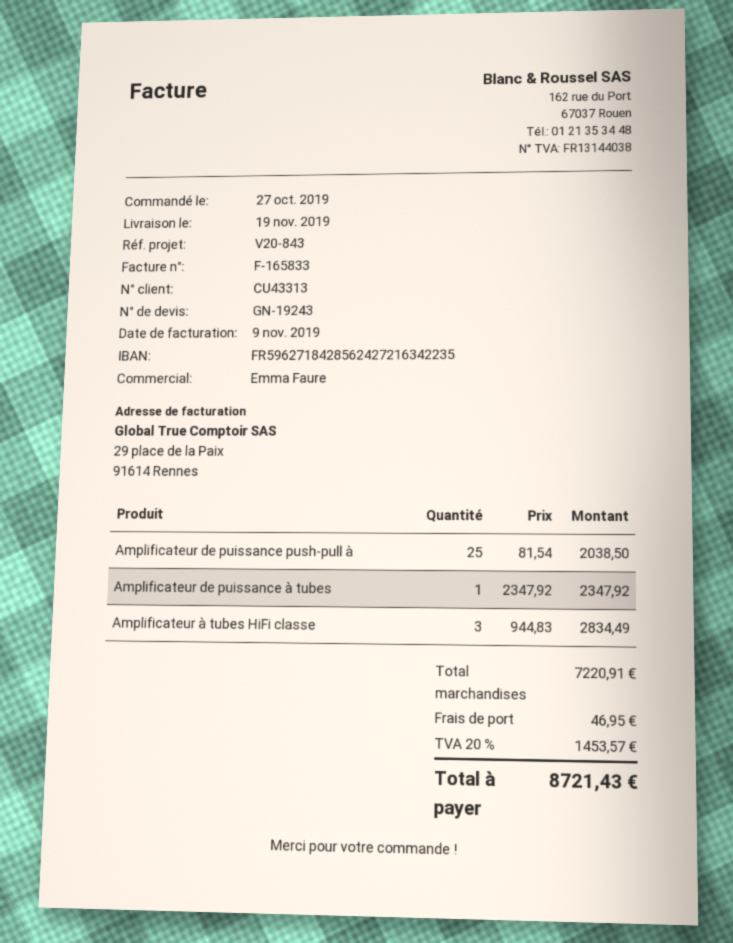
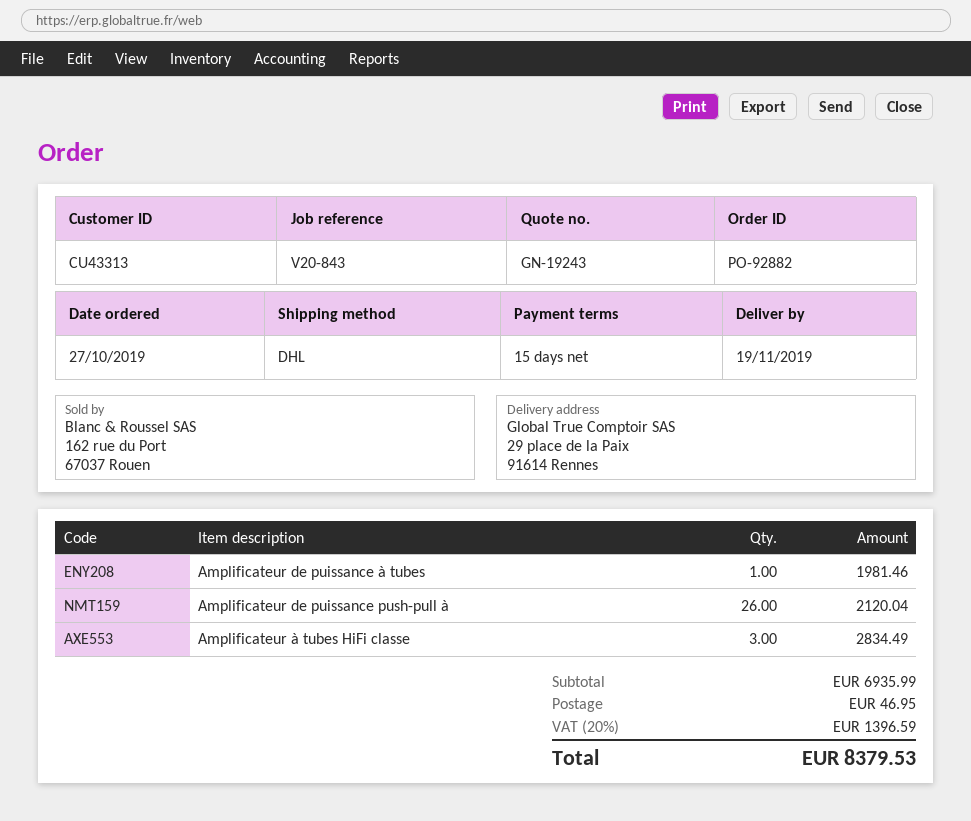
Amplificateur de puissance push-pull à: 25 for 2038.50 -> 26 for 2120.04
Amplificateur de puissance à tubes: 1 for 2347.92 -> 1 for 1981.46
subtotal: 7220.91 -> 6935.99
tax: 20% = 1453.57 -> 20% = 1396.59
total: 8721.43 -> 8379.53

